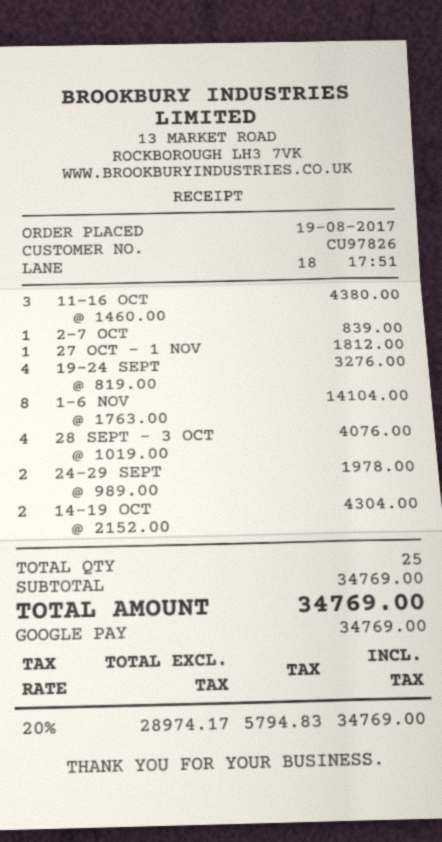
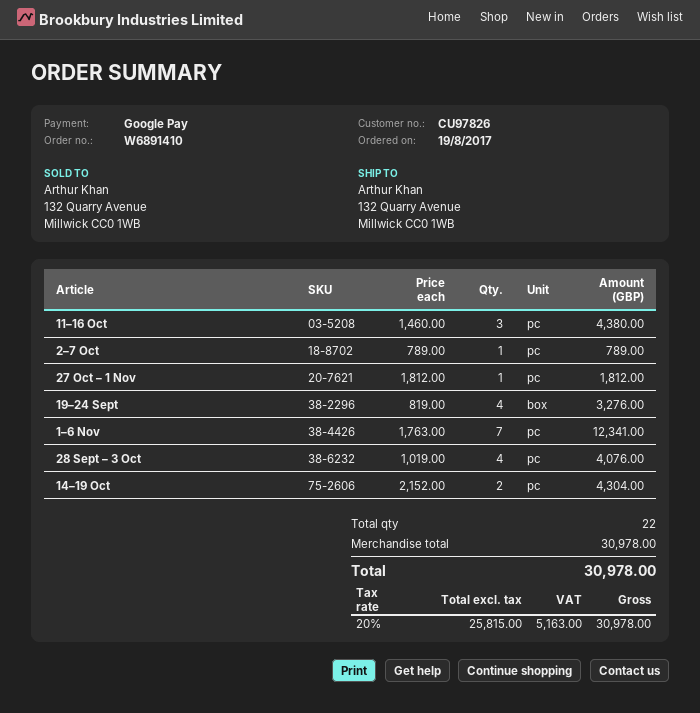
2–7 OCT: 1 x 839.00 = 839.00 -> 1 x 789.00 = 789.00
1–6 NOV: 8 x 1763.00 = 14104.00 -> 7 x 1763.00 = 12341.00
24–29 SEPT: 2 x 989.00 = 1978.00 -> none
total quantity: 25 -> 22
subtotal: 34769.00 -> 30978.00
net: 28974.17 -> 25815.00
tax: 20% = 5794.83 -> 20% = 5163.00
total: 34769.00 -> 30978.00

